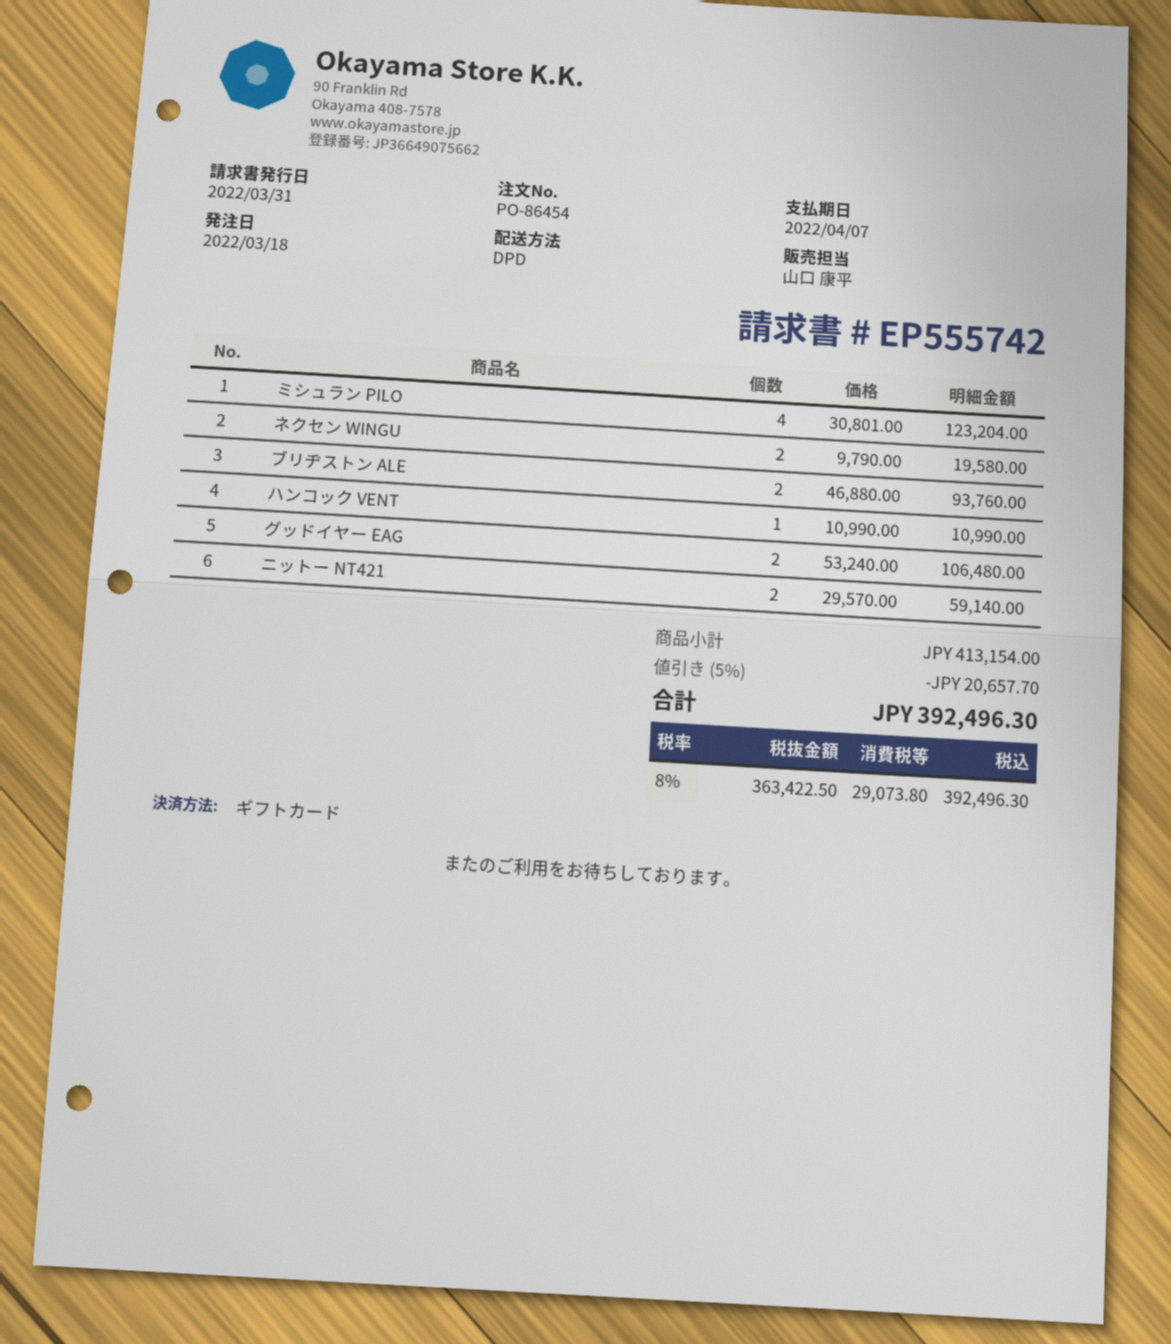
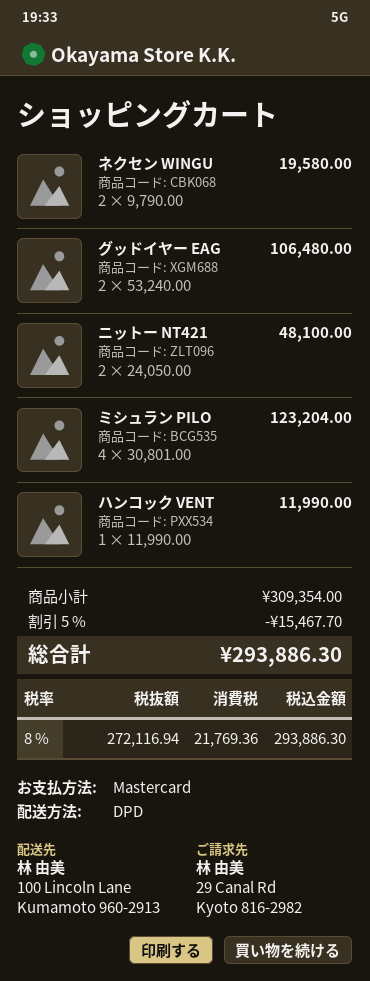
payment method: gift card -> Mastercard
ブリヂストン ALE: 2 x 46880.00 = 93760.00 -> none
ハンコック VENT: 1 x 10990.00 = 10990.00 -> 1 x 11990.00 = 11990.00
ニットー NT421: 2 x 29570.00 = 59140.00 -> 2 x 24050.00 = 48100.00
subtotal: 413154.00 -> 309354.00
discount: 5% = 20657.70 -> 5% = 15467.70
net: 363422.50 -> 272116.94
tax: 8% = 29073.80 -> 8% = 21769.36
total: 392496.30 -> 293886.30

